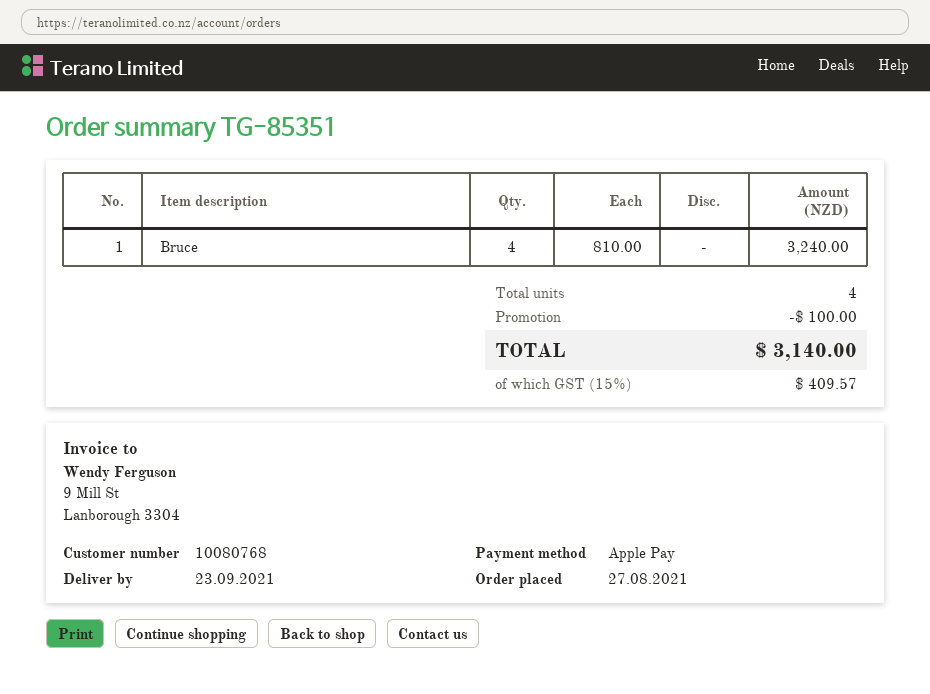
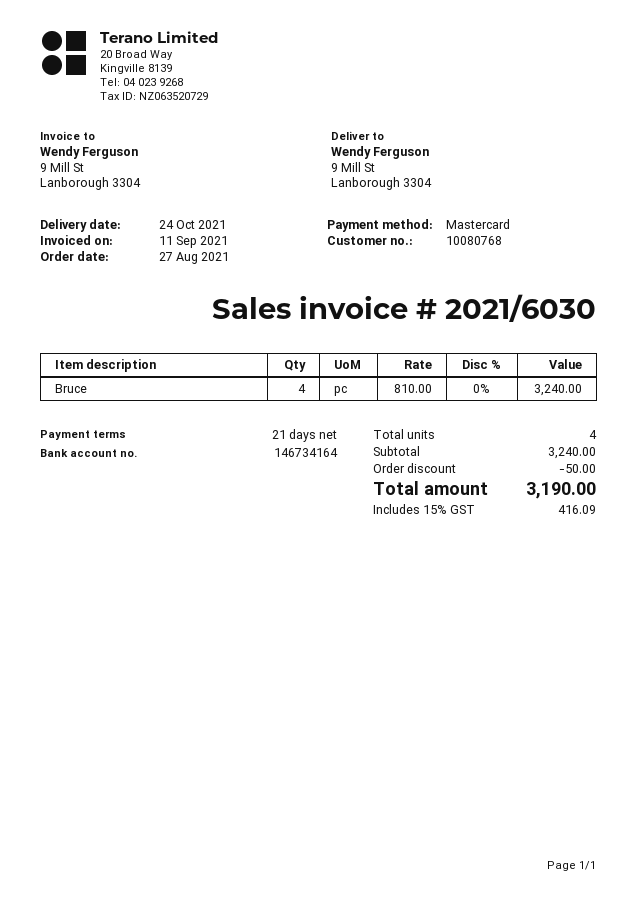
delivery date: 2021-09-23 -> 2021-10-24
payment method: Apple Pay -> Mastercard
discount: 100.00 -> 50.00
tax: 15% = 409.57 -> 15% = 416.09
total: 3140.00 -> 3190.00

